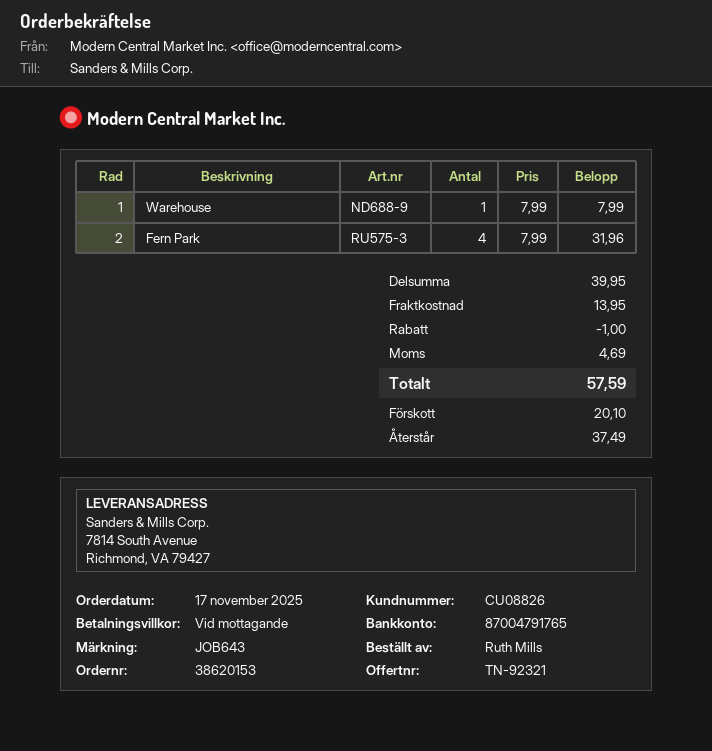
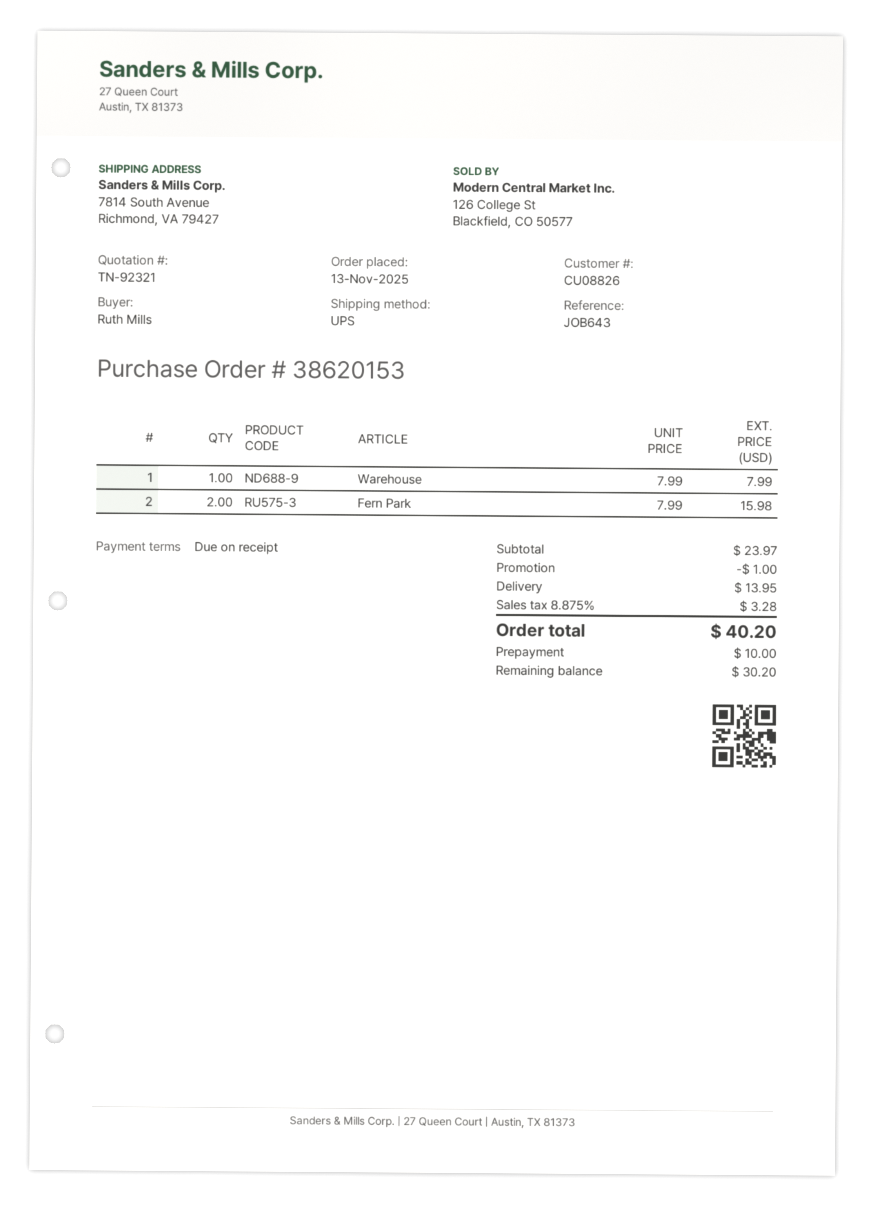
order date: 2025-11-17 -> 2025-11-13
Fern Park: 4 x 7.99 = 31.96 -> 2 x 7.99 = 15.98
subtotal: 39.95 -> 23.97
tax: 4.69 -> 3.28
total: 57.59 -> 40.20
deposit: 20.10 -> 10.00
balance: 37.49 -> 30.20

